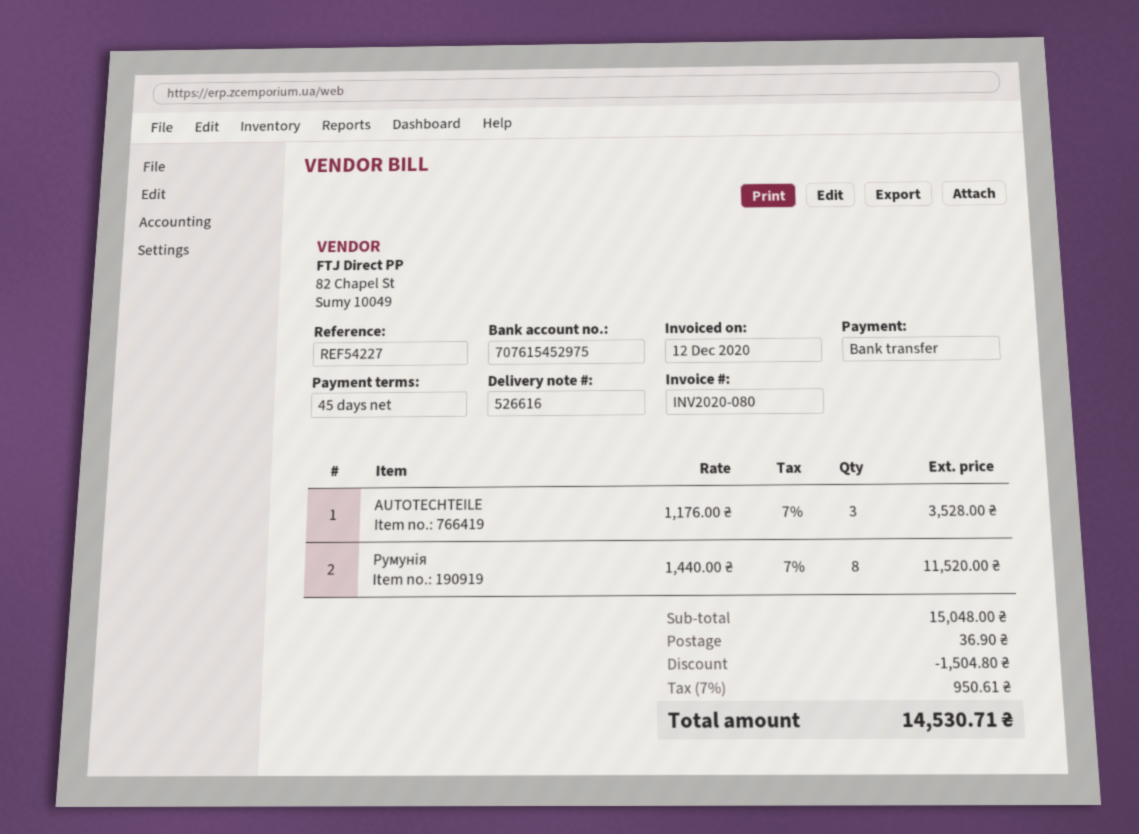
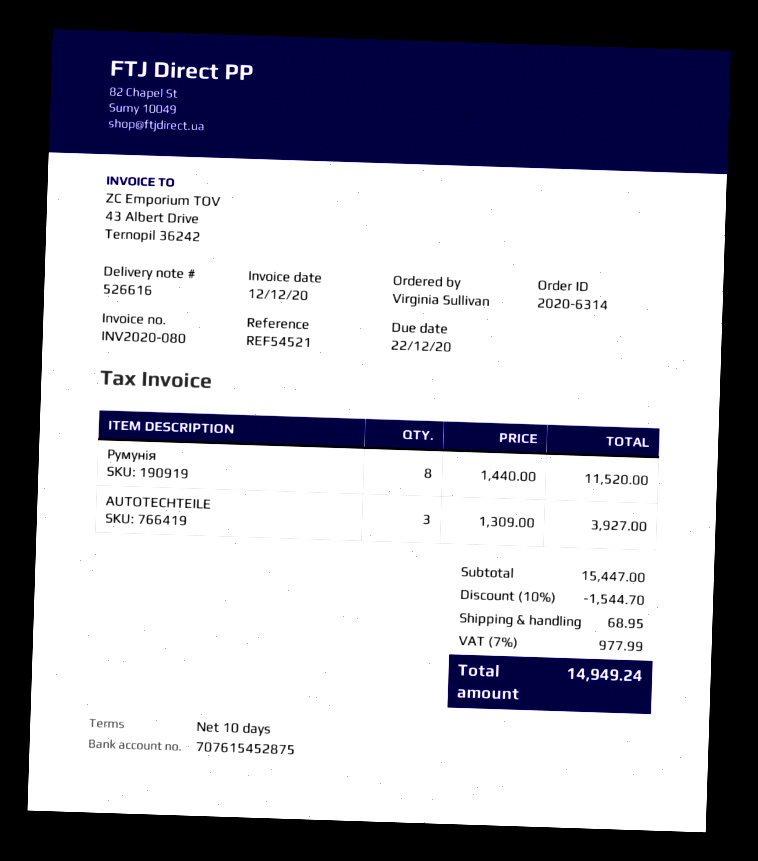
payment terms: 45 days -> 10 days
reference: REF54227 -> REF54521
bank account: 707615452975 -> 707615452875
AUTOTECHTEILE: 3 x 1176.00 = 3528.00 -> 3 x 1309.00 = 3927.00
subtotal: 15048.00 -> 15447.00
discount: 1504.80 -> 1544.70
shipping: 36.90 -> 68.95
tax: 7% = 950.61 -> 7% = 977.99
total: 14530.71 -> 14949.24

